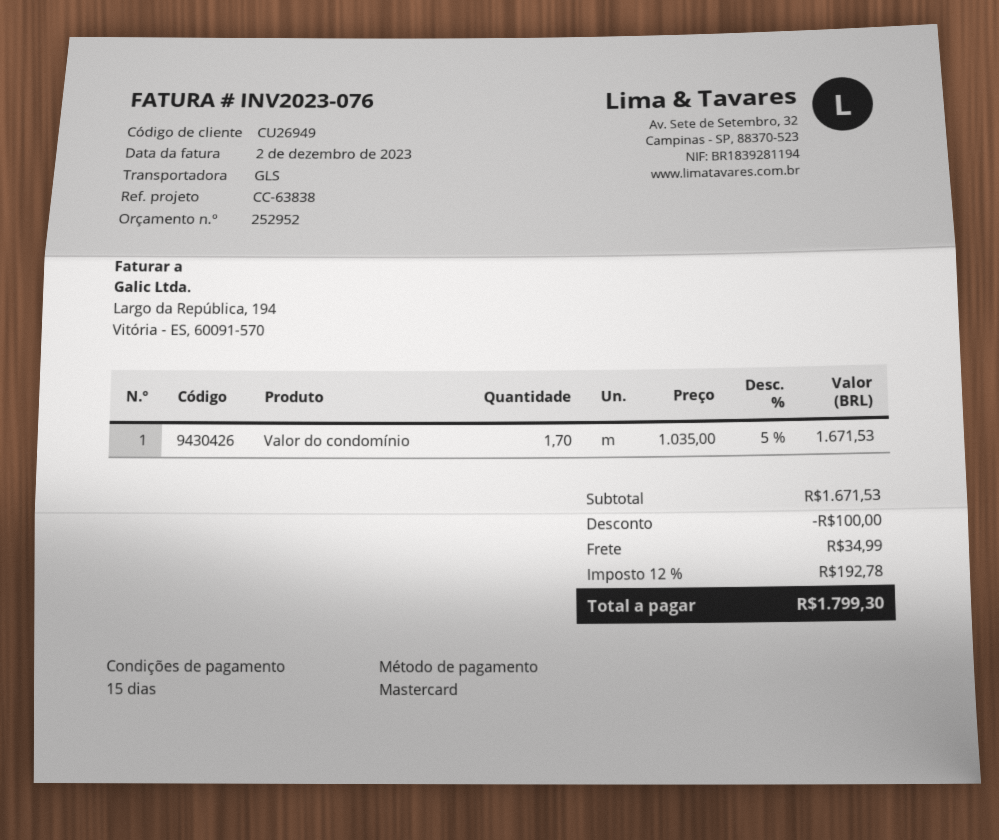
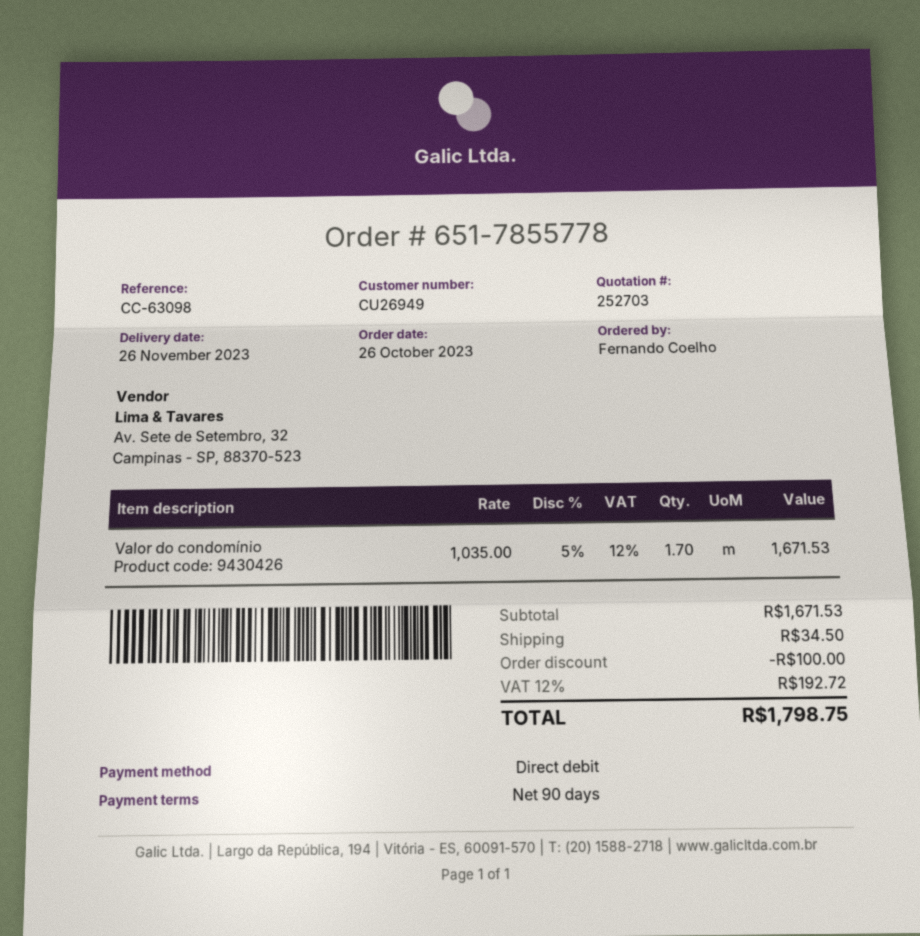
quote number: 252952 -> 252703
payment terms: 15 days -> 90 days
reference: CC-63838 -> CC-63098
payment method: Mastercard -> direct debit
shipping: 34.99 -> 34.50
tax: 12% = 192.78 -> 12% = 192.72
total: 1799.30 -> 1798.75

